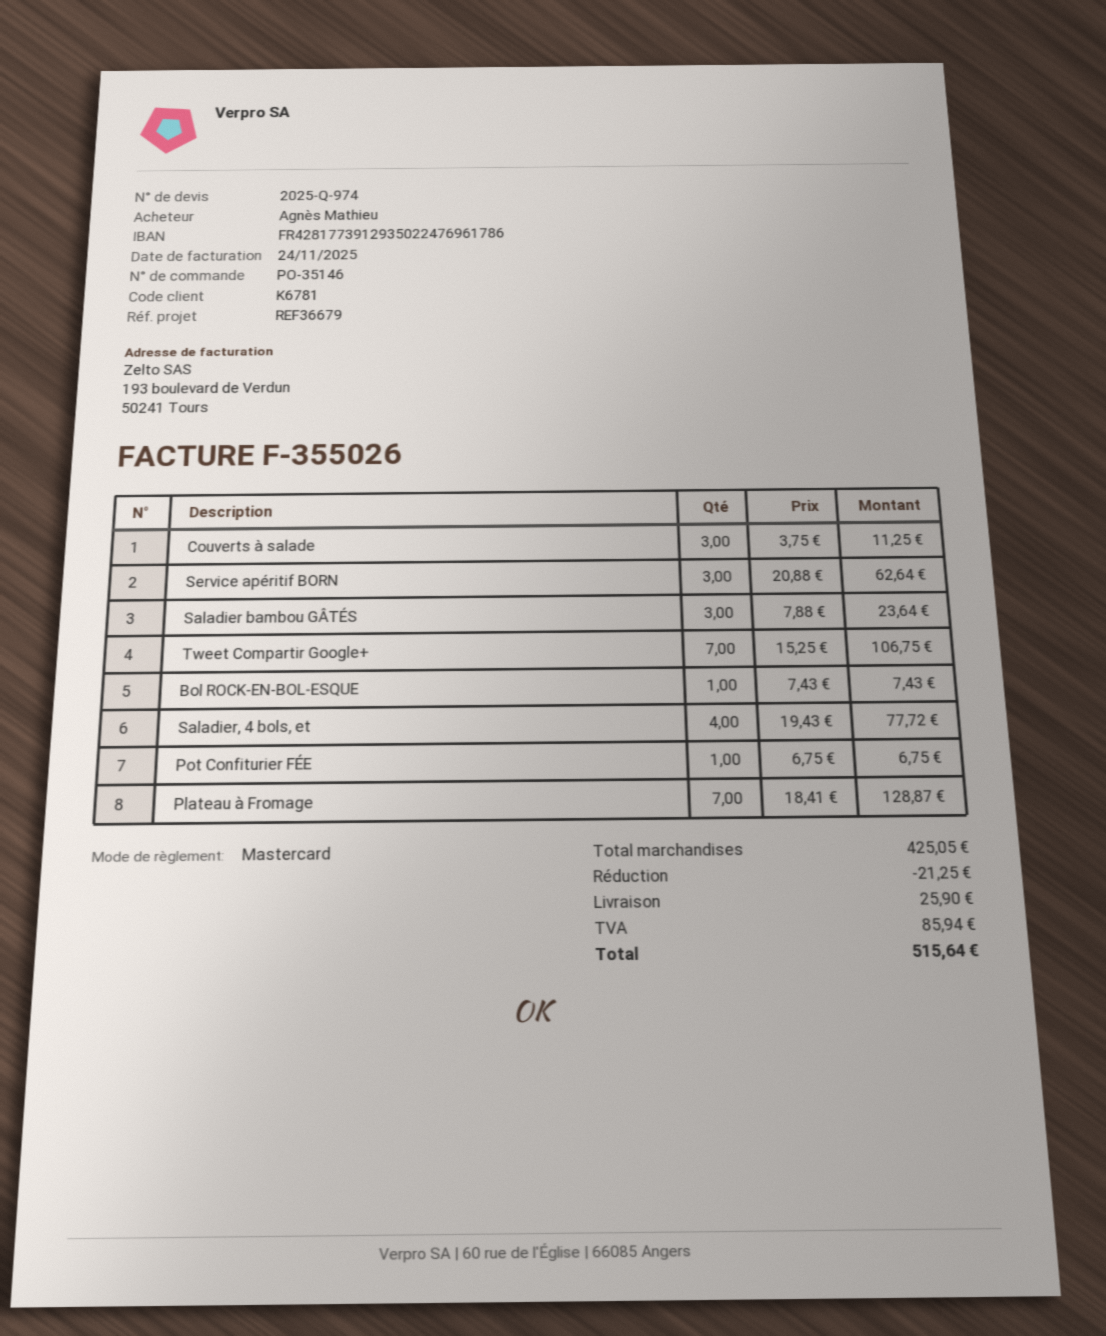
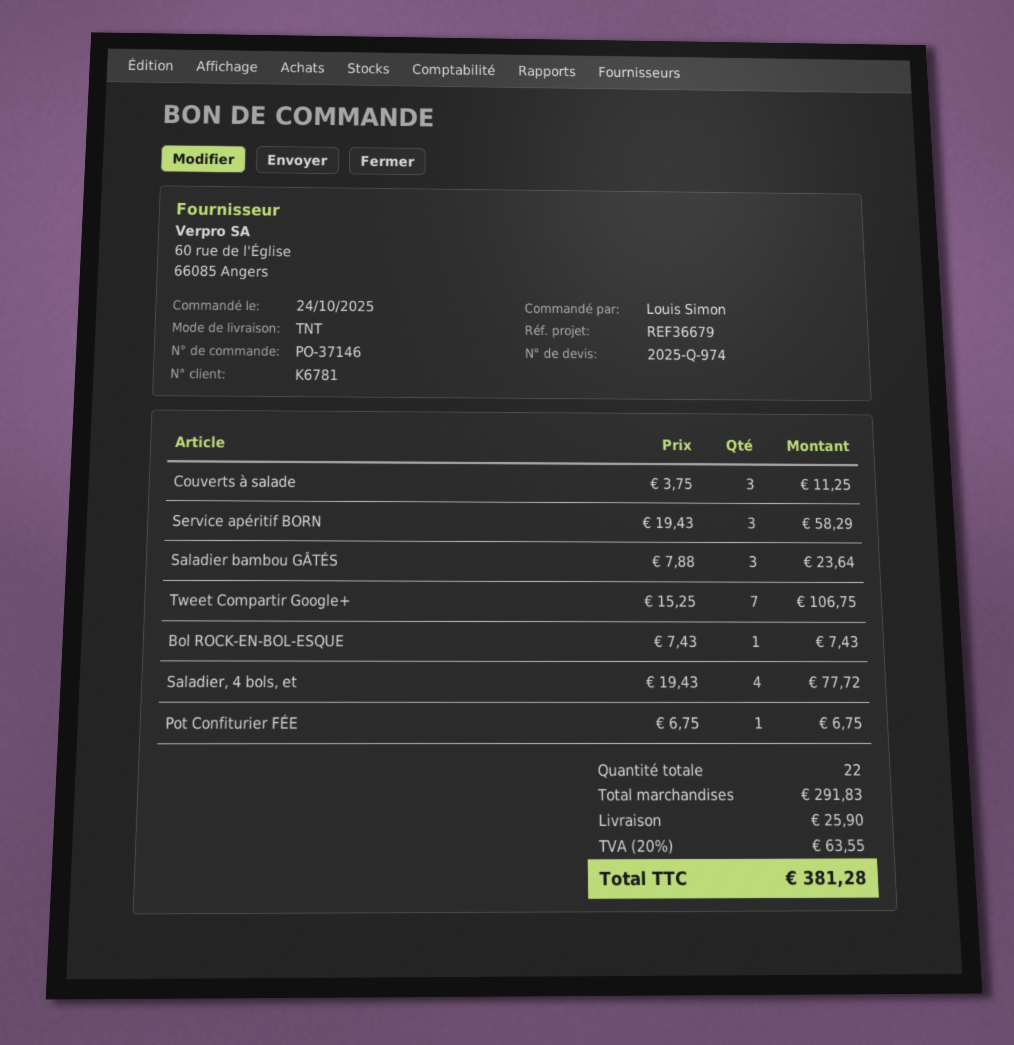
order number: PO-35146 -> PO-37146
ordered by: Agnès Mathieu -> Louis Simon
Service apéritif BORN: 3 x 20.88 = 62.64 -> 3 x 19.43 = 58.29
Plateau à Fromage: 7 x 18.41 = 128.87 -> none
subtotal: 425.05 -> 291.83
discount: 21.25 -> none
tax: 85.94 -> 63.55
total: 515.64 -> 381.28

